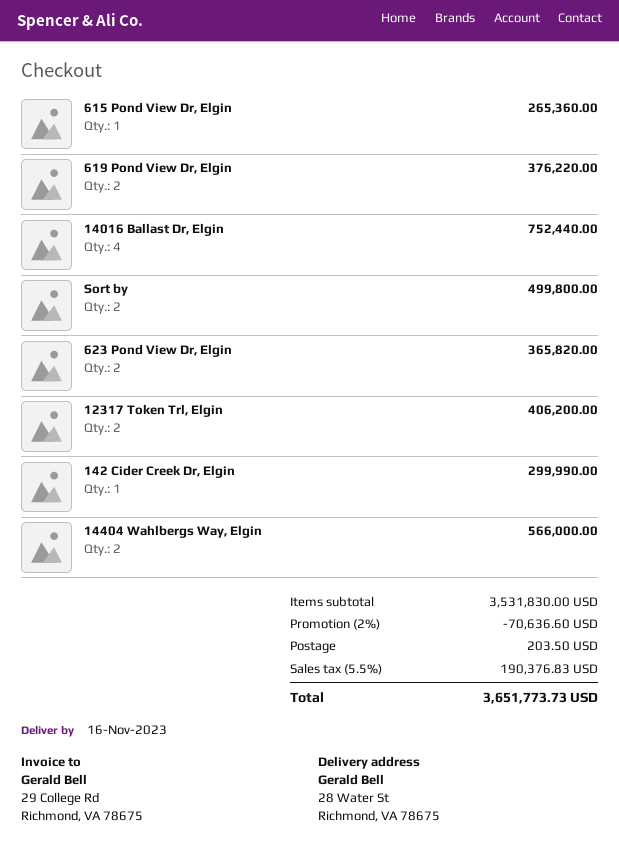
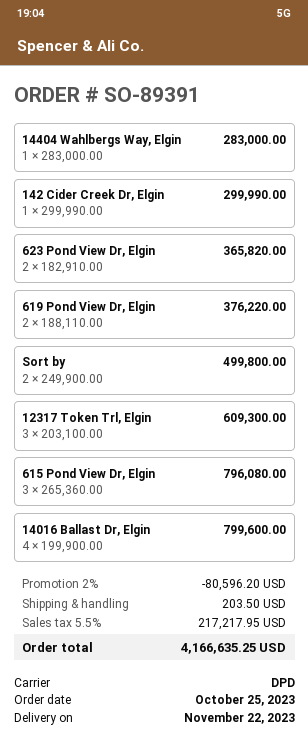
delivery date: 2023-11-16 -> 2023-11-22
615 Pond View Dr, Elgin: 1 for 265360.00 -> 3 for 796080.00
14016 Ballast Dr, Elgin: 4 for 752440.00 -> 4 for 799600.00
12317 Token Trl, Elgin: 2 for 406200.00 -> 3 for 609300.00
14404 Wahlbergs Way, Elgin: 2 for 566000.00 -> 1 for 283000.00
discount: 2% = 70636.60 -> 2% = 80596.20
tax: 5.5% = 190376.83 -> 5.5% = 217217.95
total: 3651773.73 -> 4166635.25

